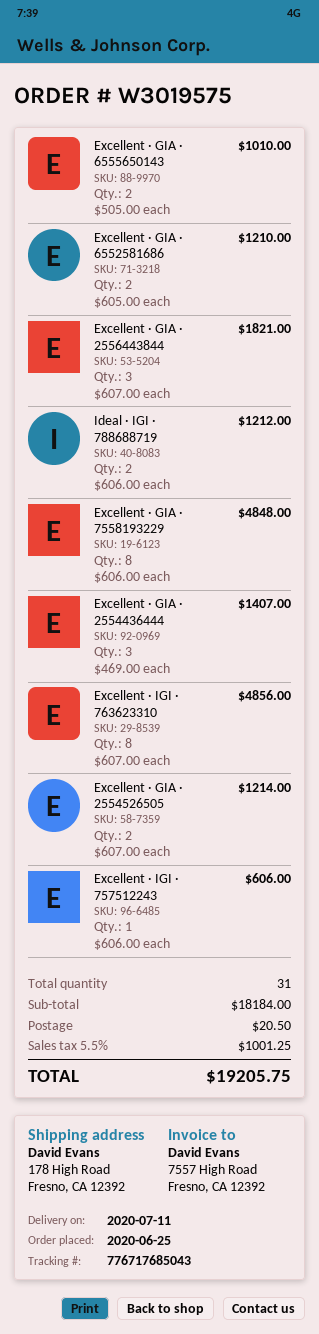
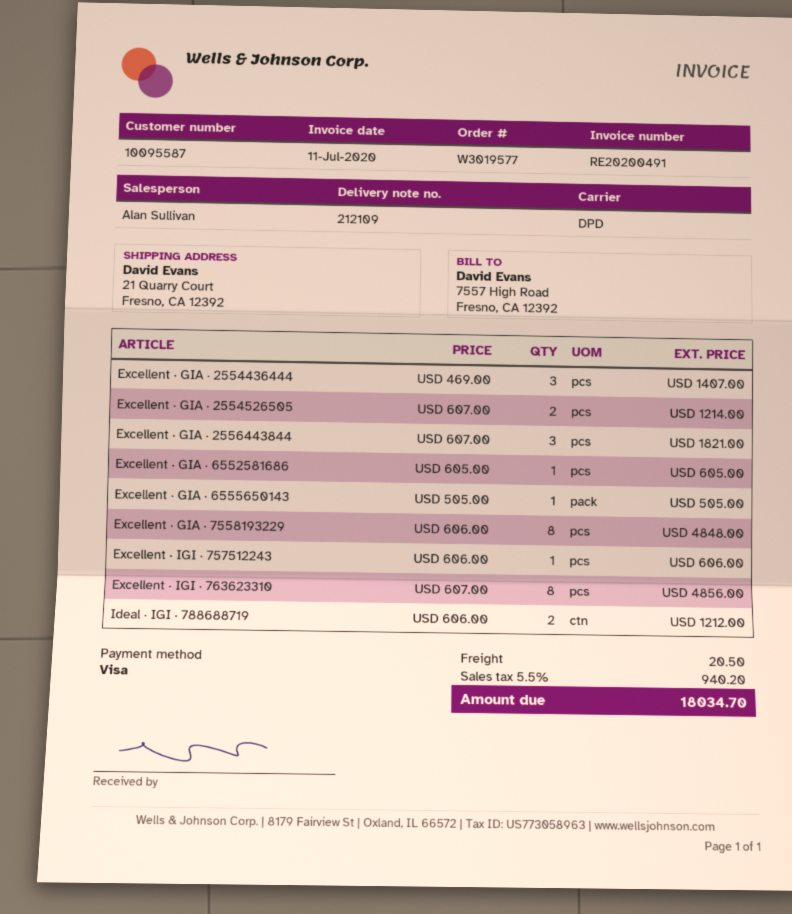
order number: W3019575 -> W3019577
ship to: 178 High Road, Fresno, CA 12392 -> 21 Quarry Court, Fresno, CA 12392
Excellent · GIA · 6555650143: 2 x 505.00 = 1010.00 -> 1 x 505.00 = 505.00
Excellent · GIA · 6552581686: 2 x 605.00 = 1210.00 -> 1 x 605.00 = 605.00
tax: 5.5% = 1001.25 -> 5.5% = 940.20
total: 19205.75 -> 18034.70

